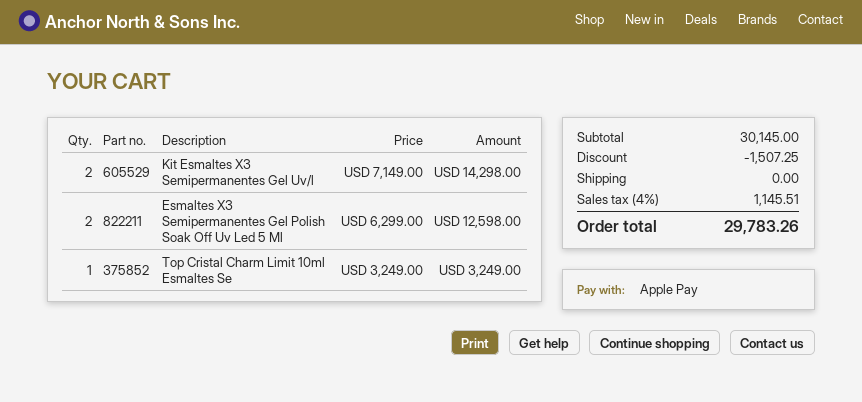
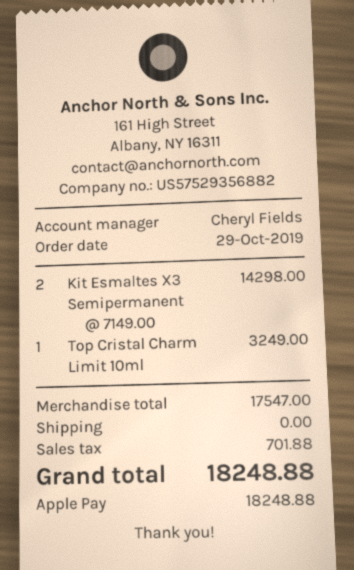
Esmaltes X3 Semipermanentes Gel Polish Soak Off Uv Led 5 Ml: 2 x 6299.00 = 12598.00 -> none
subtotal: 30145.00 -> 17547.00
discount: 1507.25 -> none
tax: 1145.51 -> 701.88
total: 29783.26 -> 18248.88

